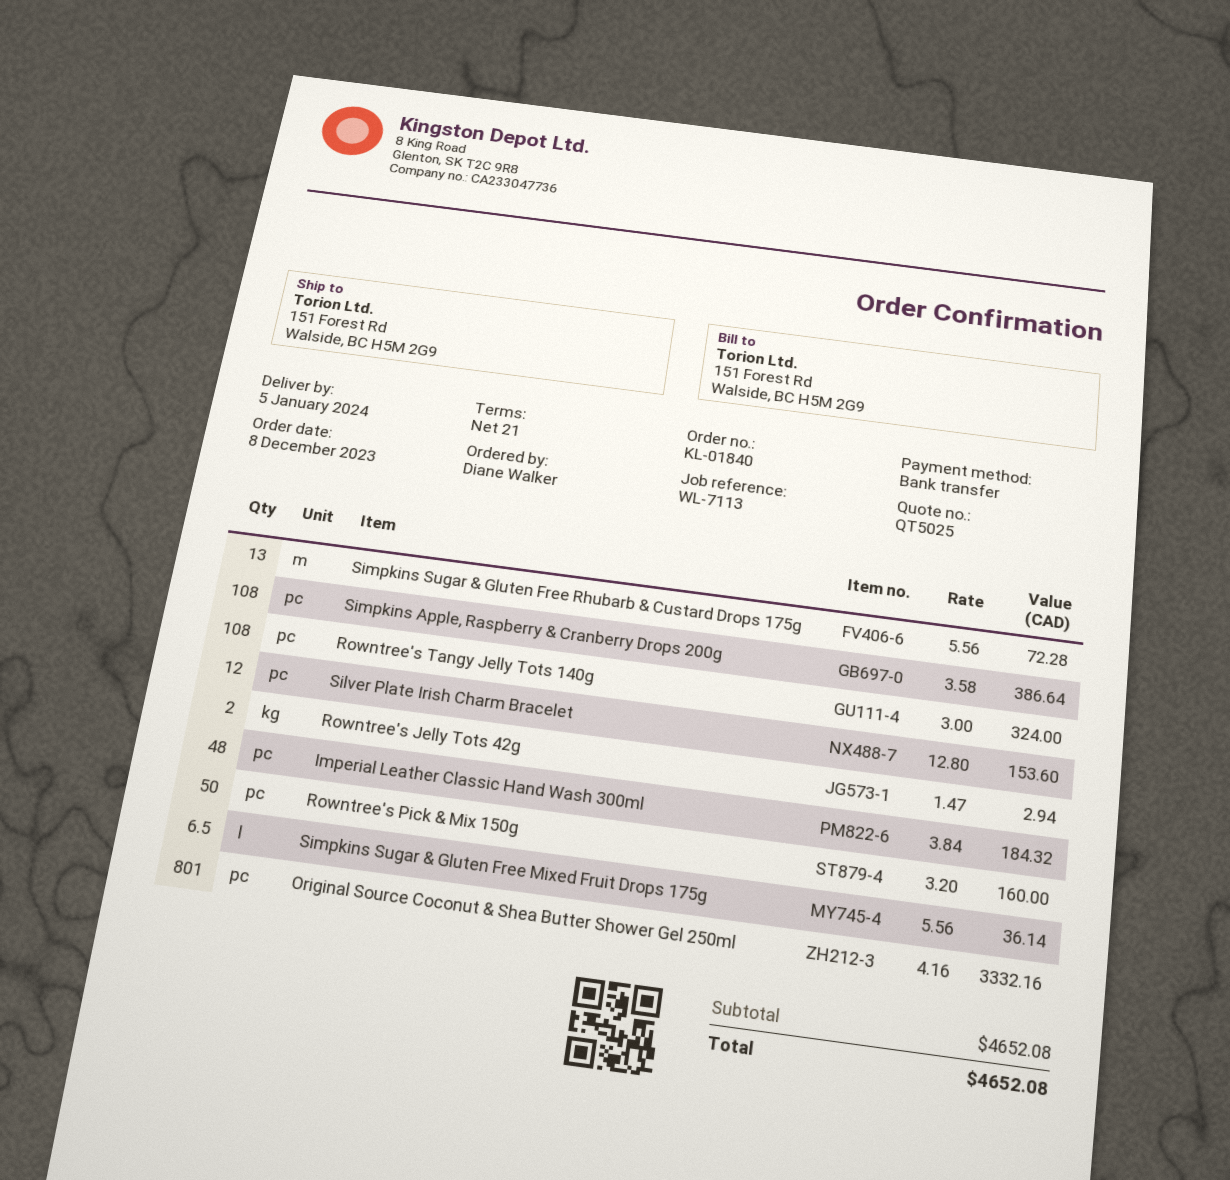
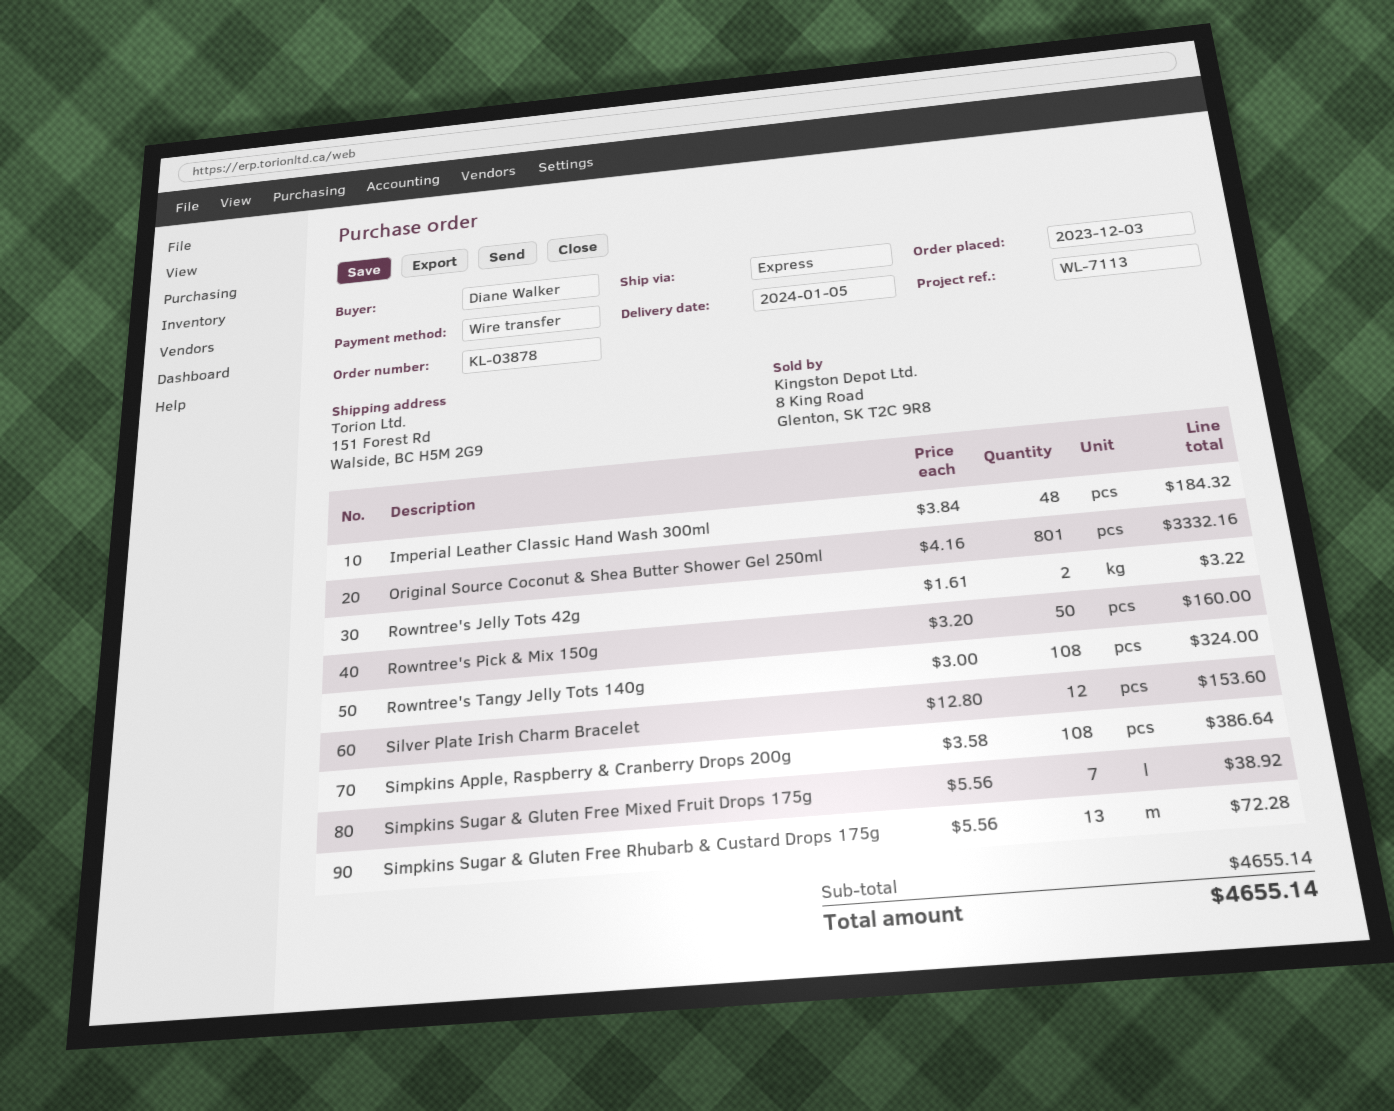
order number: KL-01840 -> KL-03878
order date: 2023-12-08 -> 2023-12-03
Rowntree's Jelly Tots 42g: 2 x 1.47 = 2.94 -> 2 x 1.61 = 3.22
Simpkins Sugar & Gluten Free Mixed Fruit Drops 175g: 6.5 x 5.56 = 36.14 -> 7 x 5.56 = 38.92
subtotal: 4652.08 -> 4655.14
total: 4652.08 -> 4655.14

